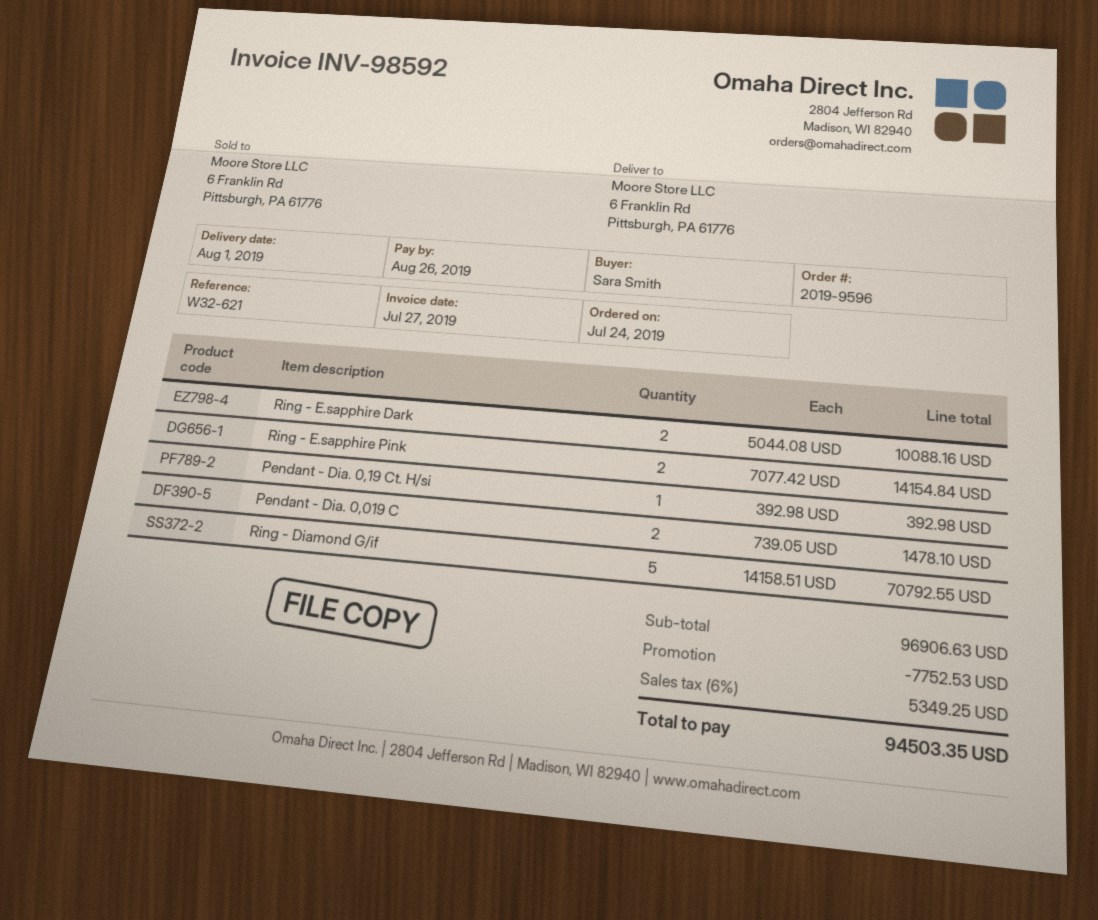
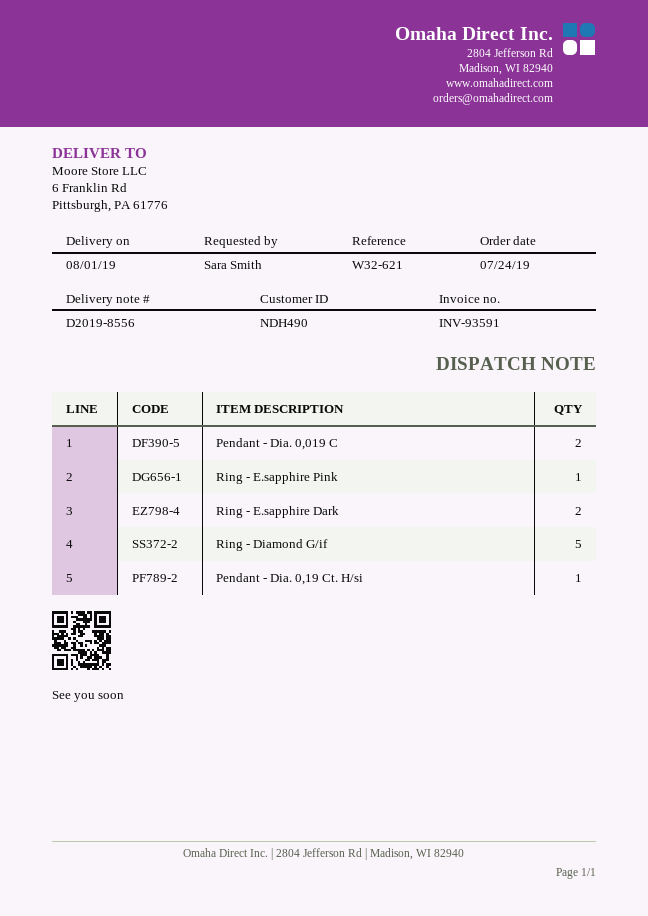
invoice number: INV-98592 -> INV-93591
Ring - E.sapphire Pink: 2 -> 1

